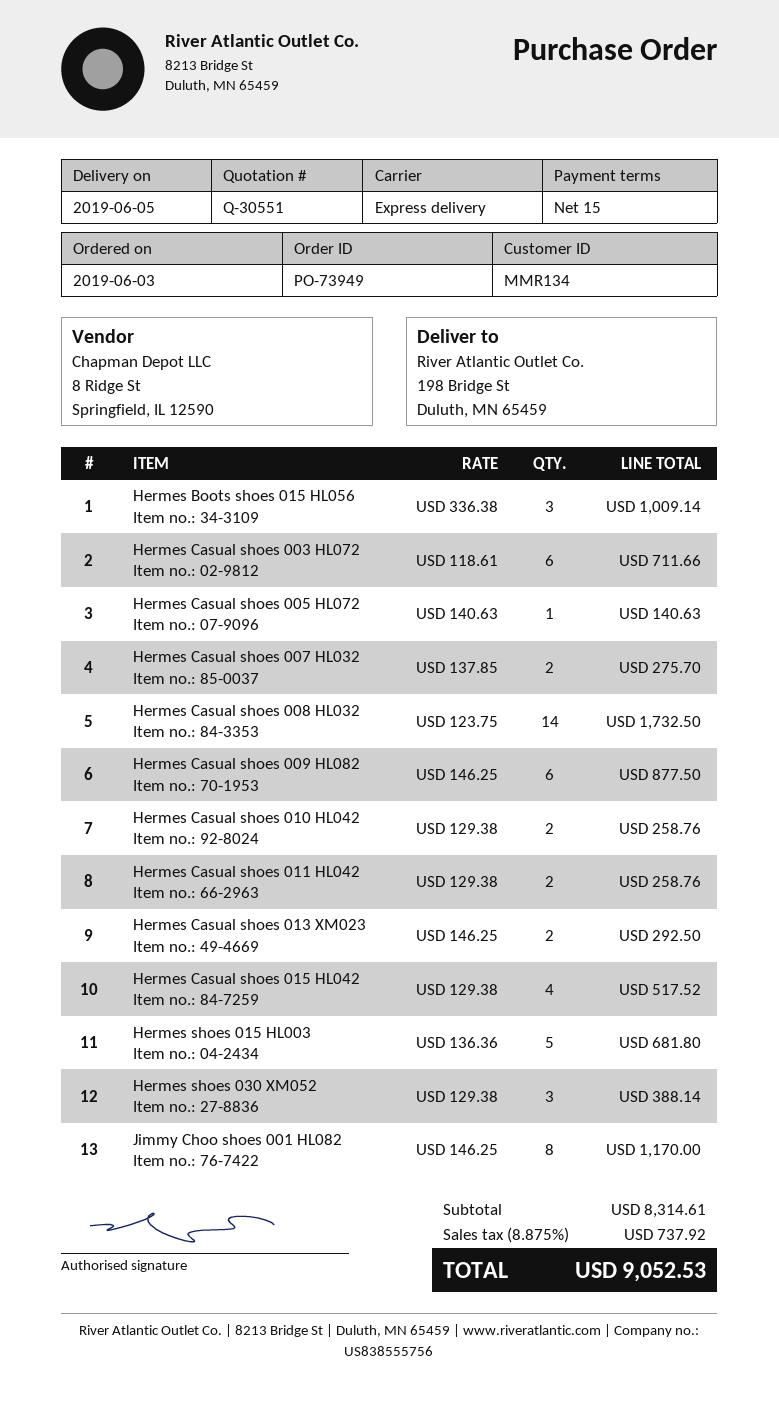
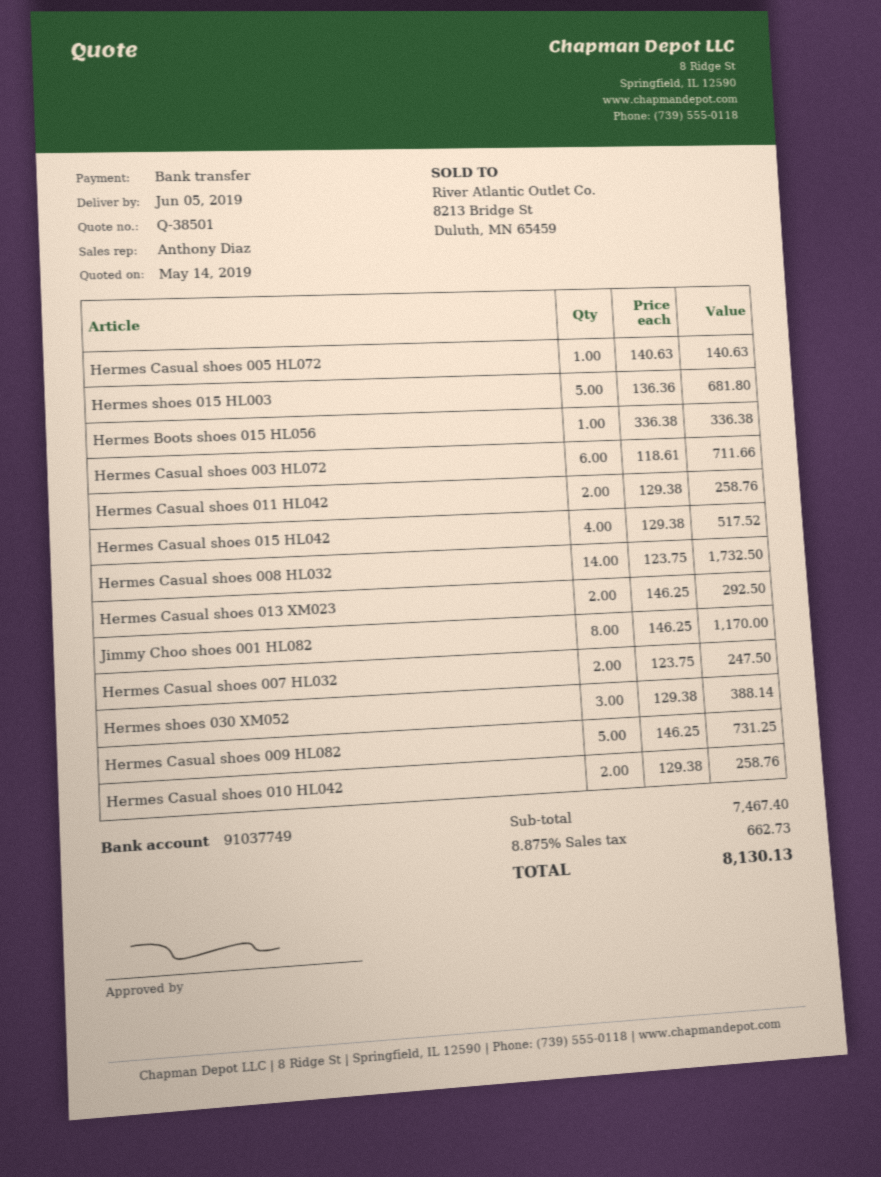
quote number: Q-30551 -> Q-38501
Hermes Boots shoes 015 HL056: 3 x 336.38 = 1009.14 -> 1 x 336.38 = 336.38
Hermes Casual shoes 007 HL032: 2 x 137.85 = 275.70 -> 2 x 123.75 = 247.50
Hermes Casual shoes 009 HL082: 6 x 146.25 = 877.50 -> 5 x 146.25 = 731.25
subtotal: 8314.61 -> 7467.40
tax: 8.875% = 737.92 -> 8.875% = 662.73
total: 9052.53 -> 8130.13

